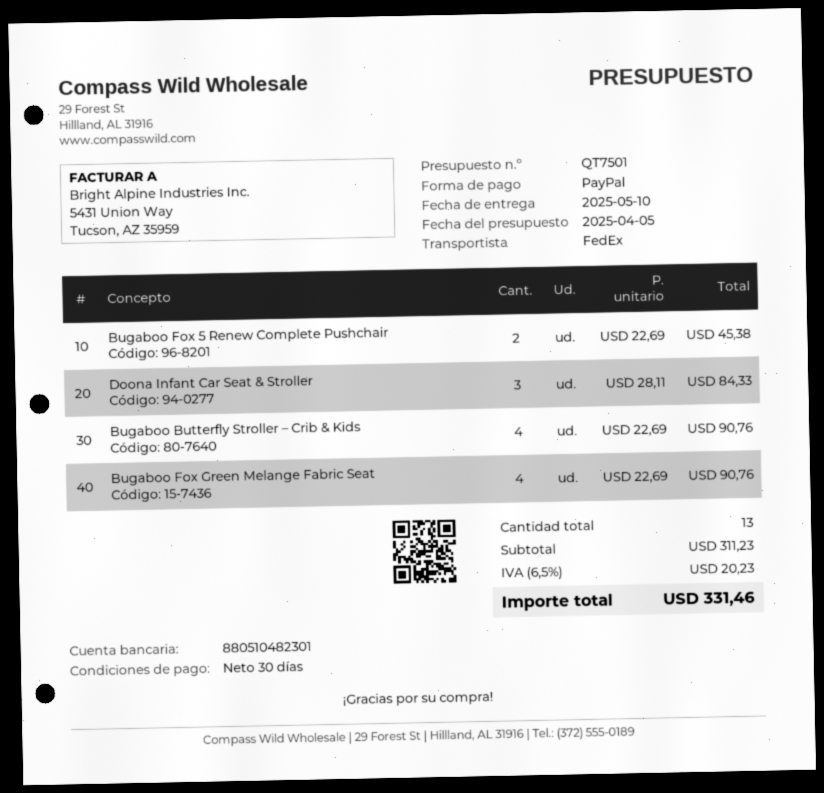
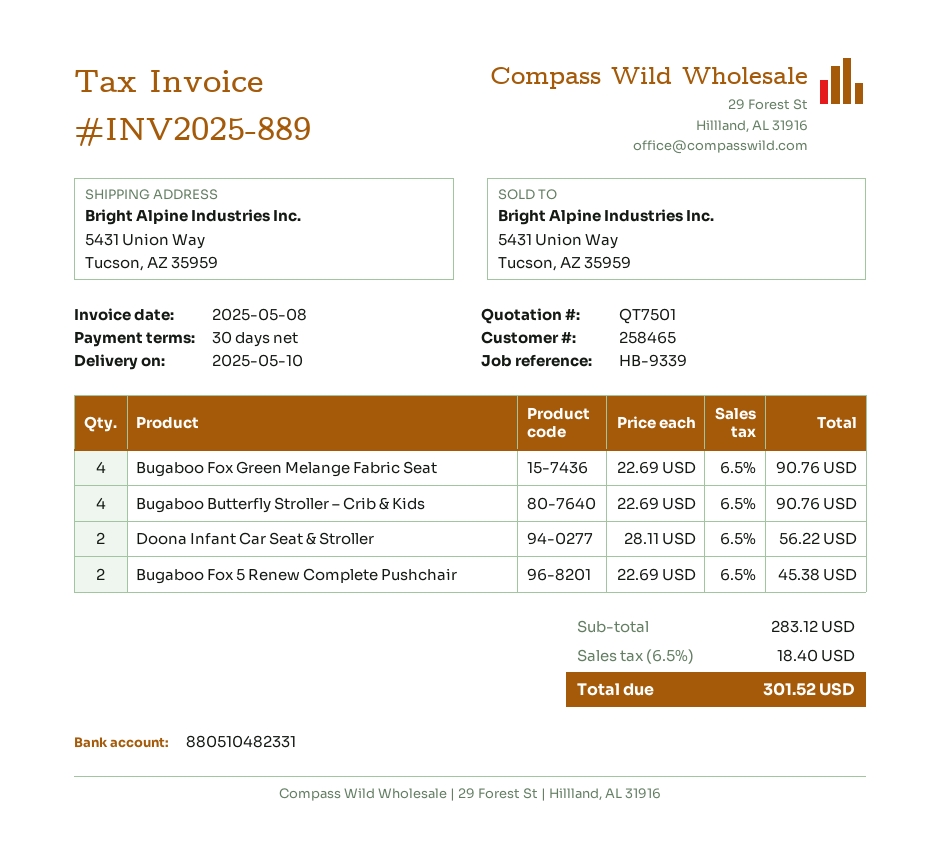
bank account: 880510482301 -> 880510482331
Doona Infant Car Seat & Stroller: 3 x 28.11 = 84.33 -> 2 x 28.11 = 56.22
subtotal: 311.23 -> 283.12
tax: 6.5% = 20.23 -> 6.5% = 18.40
total: 331.46 -> 301.52

